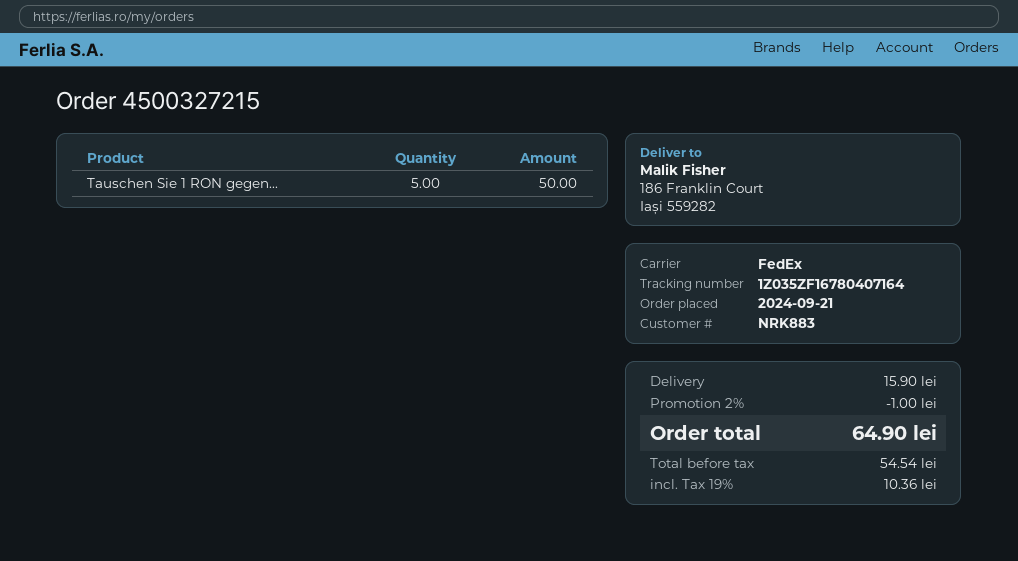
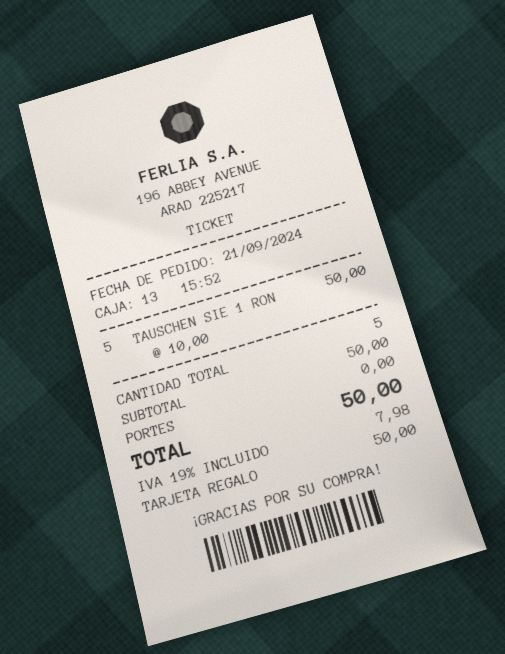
discount: 2% = 1.00 -> none
shipping: 15.90 -> 0.00
tax: 19% = 10.36 -> 19% = 7.98
total: 64.90 -> 50.00

